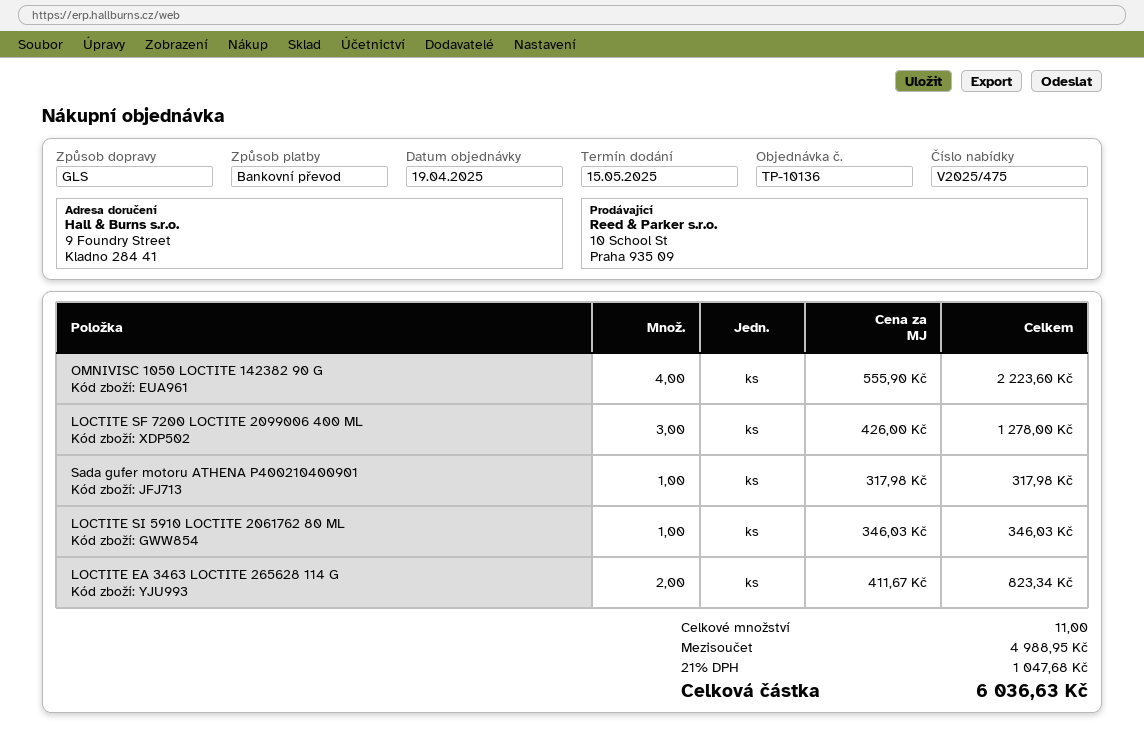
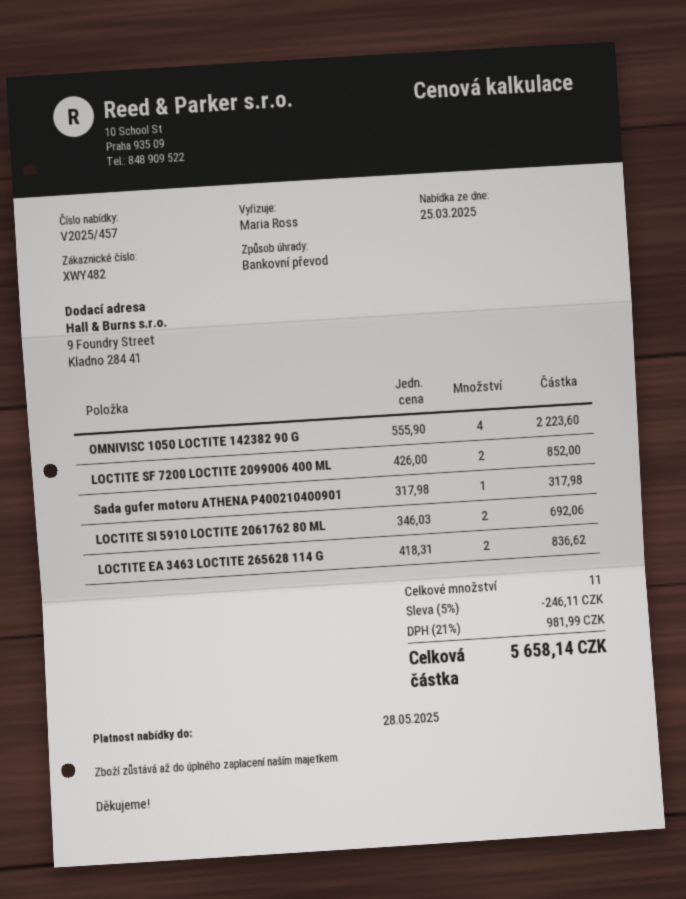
quote number: V2025/475 -> V2025/457
LOCTITE SF 7200 LOCTITE 2099006 400 ML: 3 x 426.00 = 1278.00 -> 2 x 426.00 = 852.00
LOCTITE SI 5910 LOCTITE 2061762 80 ML: 1 x 346.03 = 346.03 -> 2 x 346.03 = 692.06
LOCTITE EA 3463 LOCTITE 265628 114 G: 2 x 411.67 = 823.34 -> 2 x 418.31 = 836.62
discount: none -> 5% = 246.11
tax: 21% = 1047.68 -> 21% = 981.99
total: 6036.63 -> 5658.14

